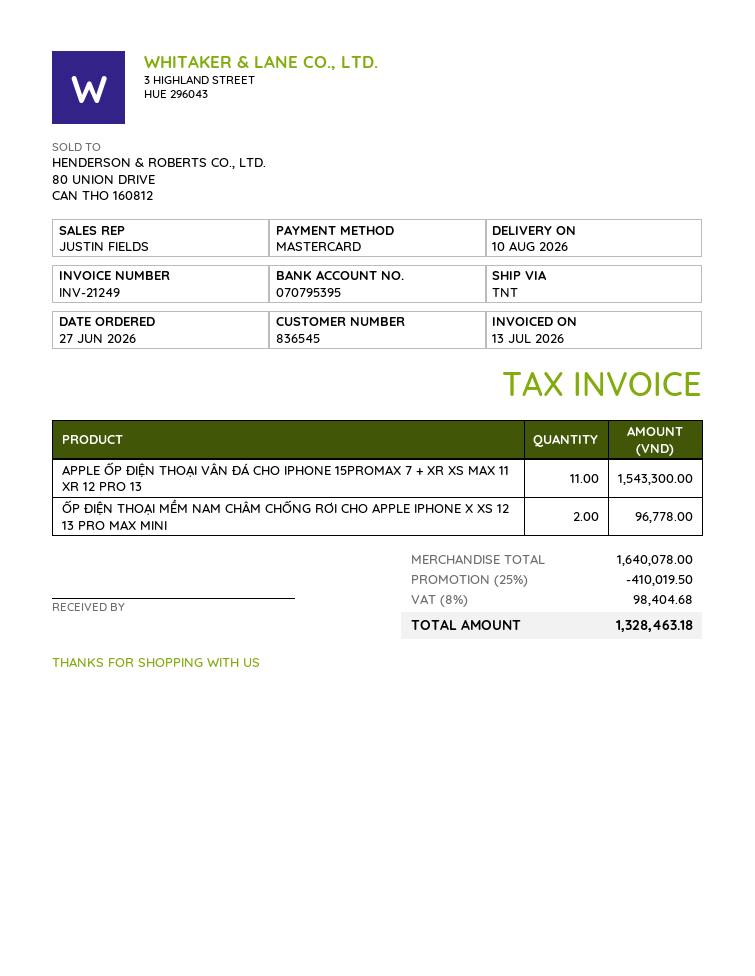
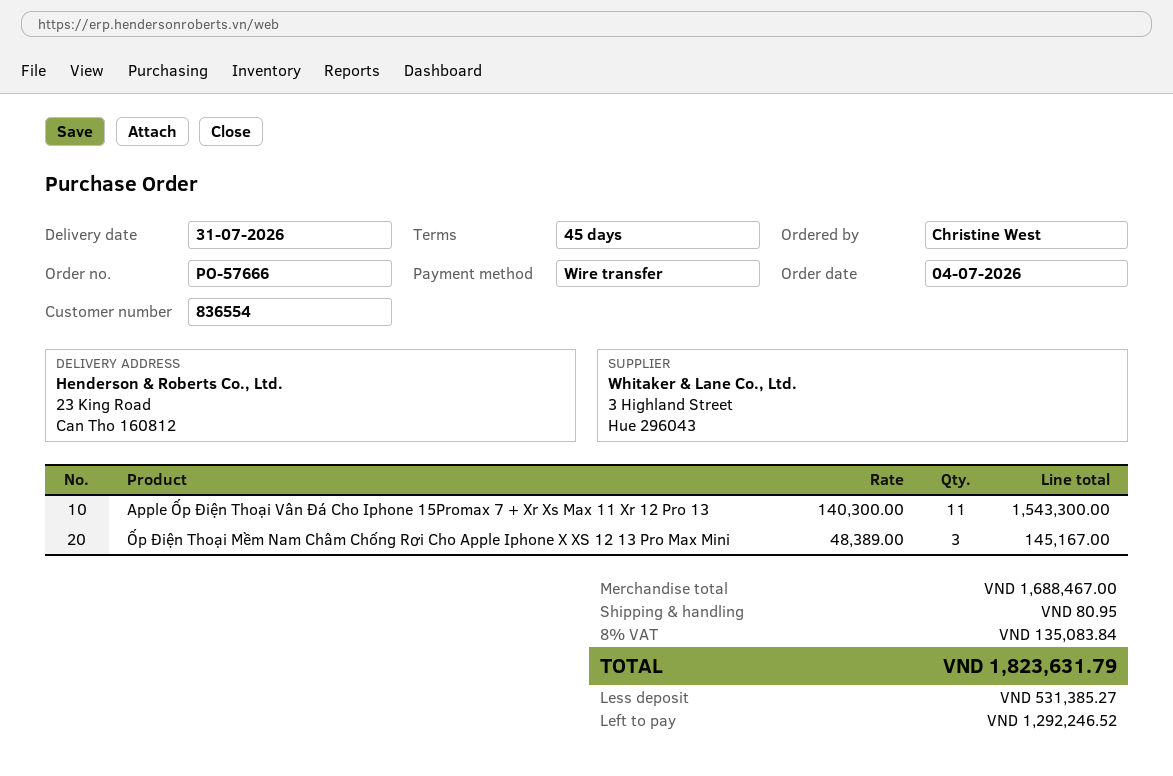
order date: 2026-06-27 -> 2026-07-04
delivery date: 2026-08-10 -> 2026-07-31
customer number: 836545 -> 836554
payment method: Mastercard -> bank transfer
ỐP ĐIỆN THOẠI MỀM NAM CHÂM CHỐNG RƠI CHO APPLE IPHONE X XS 12 13 PRO MAX MINI: 2 for 96778.00 -> 3 for 145167.00
subtotal: 1640078.00 -> 1688467.00
discount: 25% = 410019.50 -> none
shipping: none -> 80.95
tax: 8% = 98404.68 -> 8% = 135083.84
total: 1328463.18 -> 1823631.79

